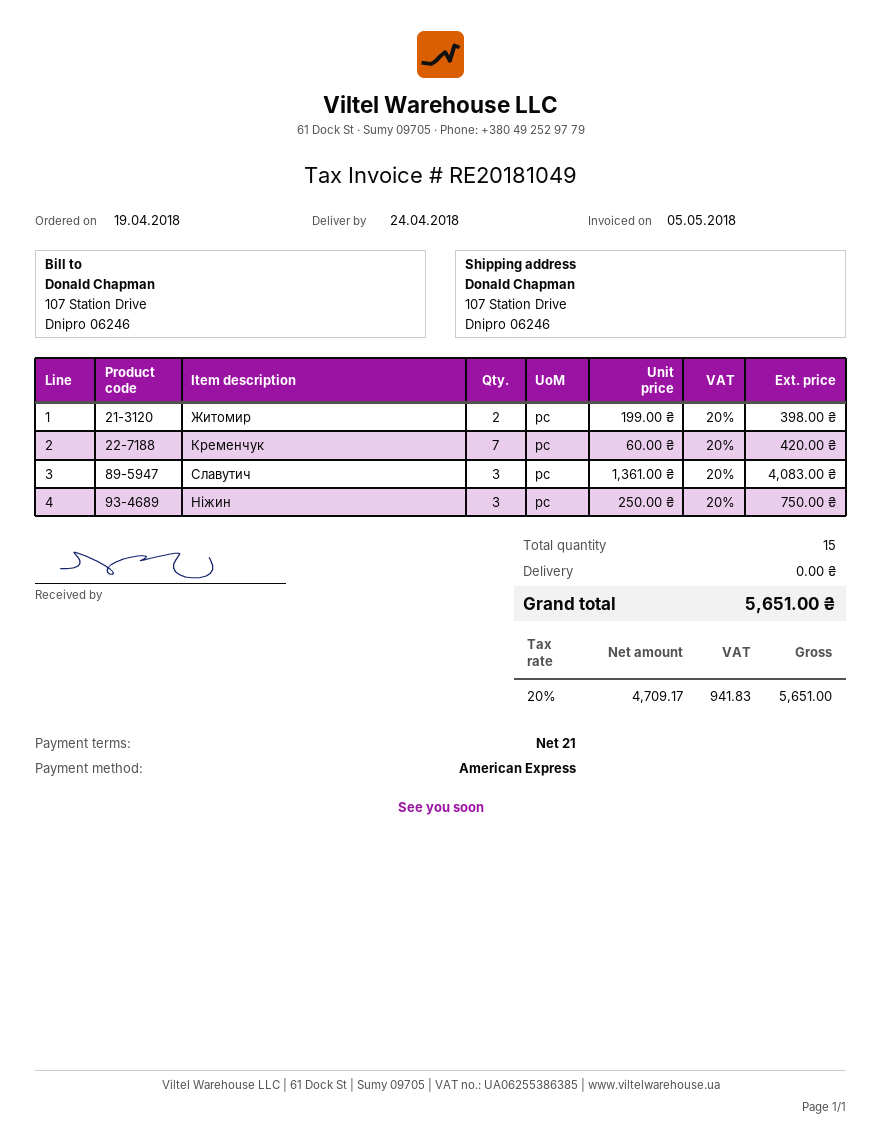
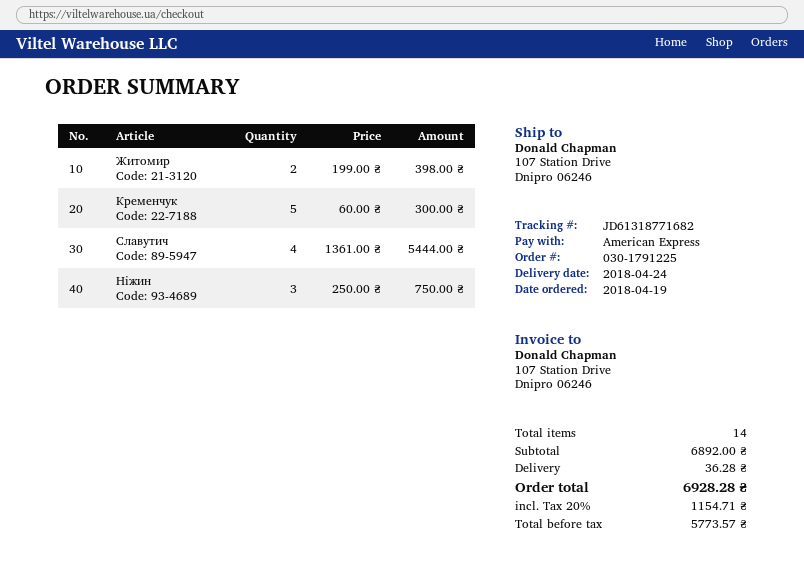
Кременчук: 7 x 60.00 = 420.00 -> 5 x 60.00 = 300.00
Славутич: 3 x 1361.00 = 4083.00 -> 4 x 1361.00 = 5444.00
total quantity: 15 -> 14
shipping: 0.00 -> 36.28
net: 4709.17 -> 5773.57
tax: 20% = 941.83 -> 20% = 1154.71
total: 5651.00 -> 6928.28

